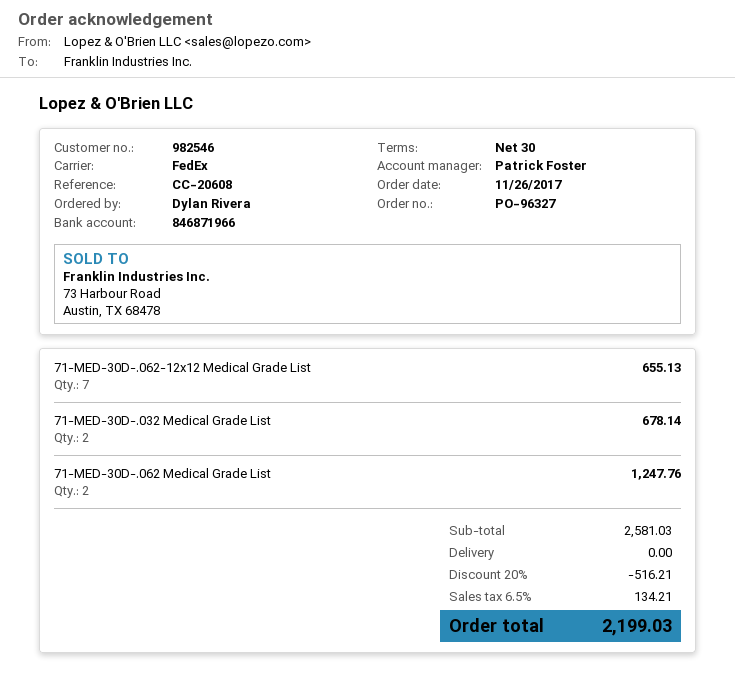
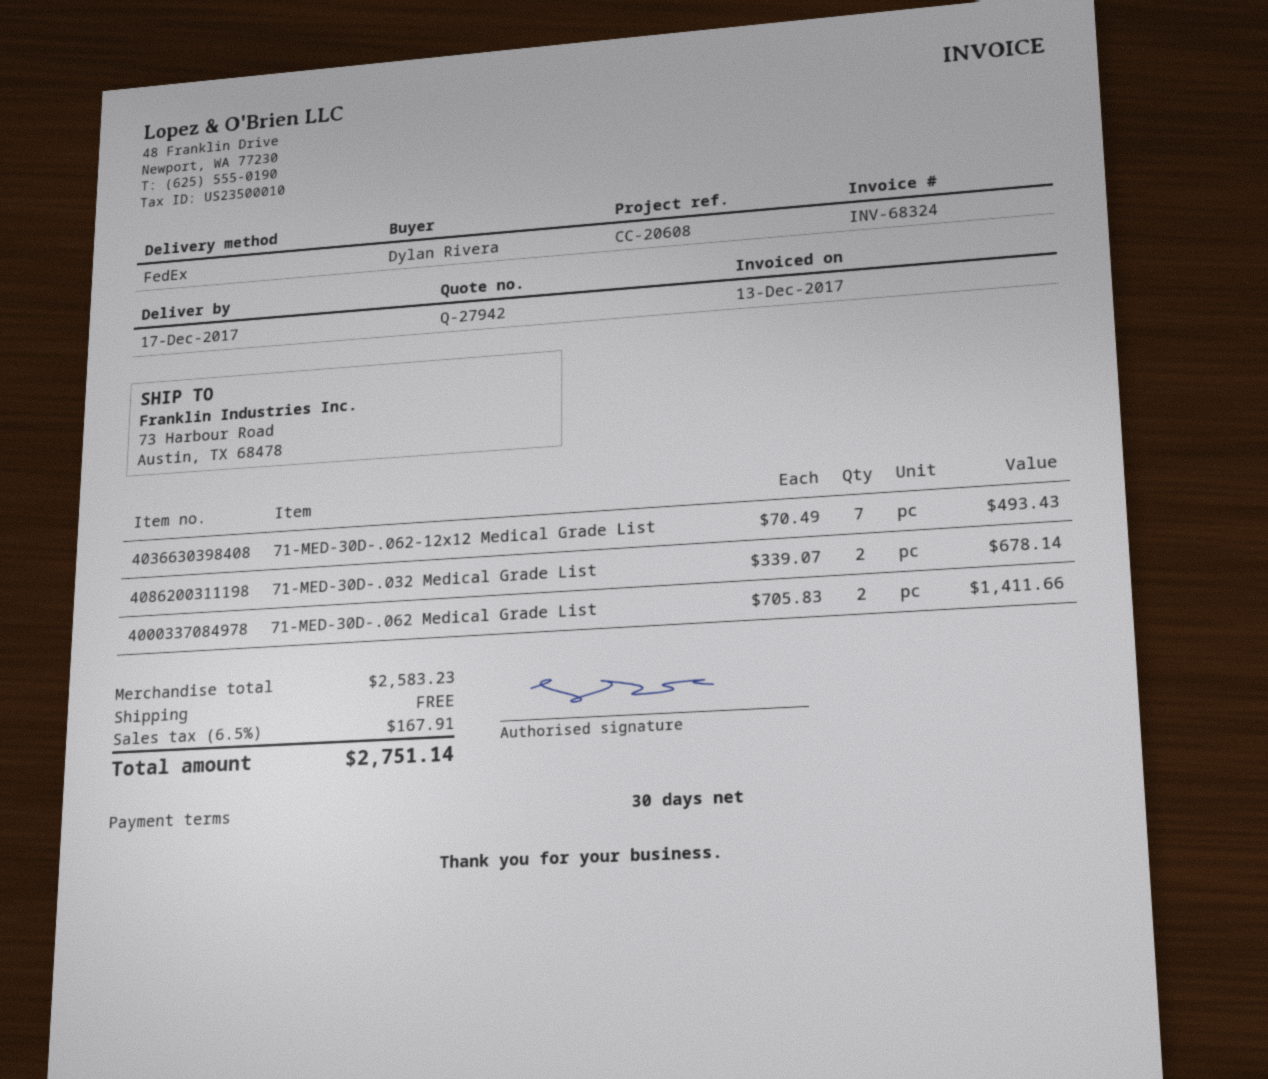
71-MED-30D-.062-12x12 Medical Grade List: 7 for 655.13 -> 7 for 493.43
71-MED-30D-.062 Medical Grade List: 2 for 1247.76 -> 2 for 1411.66
subtotal: 2581.03 -> 2583.23
discount: 20% = 516.21 -> none
tax: 6.5% = 134.21 -> 6.5% = 167.91
total: 2199.03 -> 2751.14

